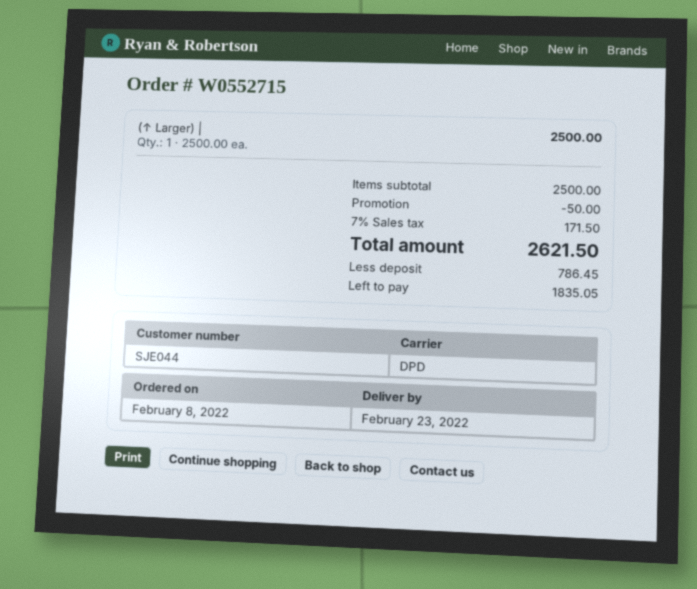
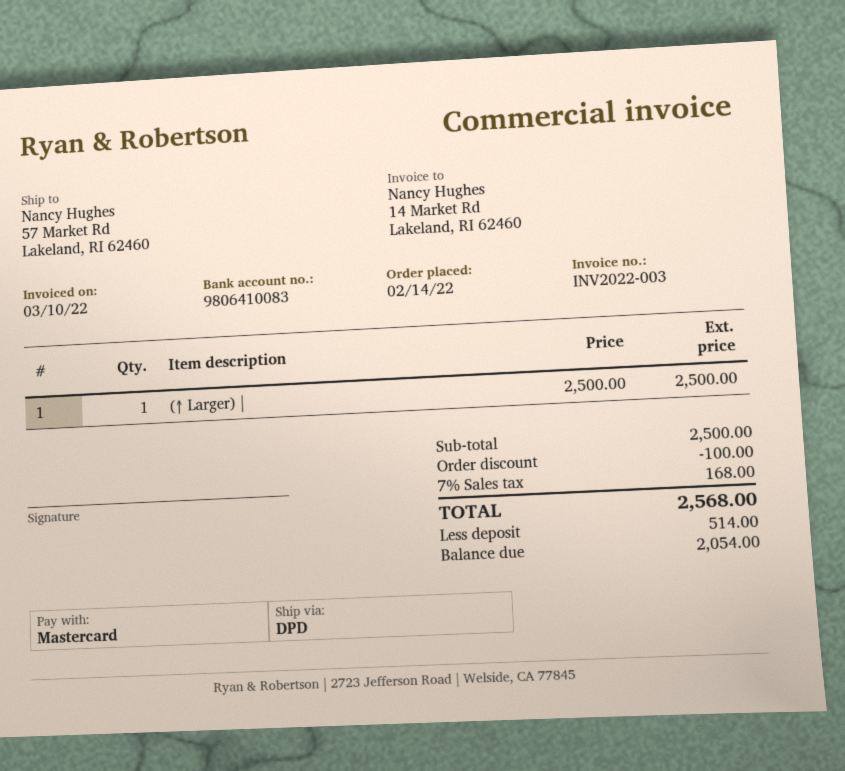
order date: 2022-02-08 -> 2022-02-14
discount: 50.00 -> 100.00
tax: 7% = 171.50 -> 7% = 168.00
total: 2621.50 -> 2568.00
deposit: 786.45 -> 514.00
balance: 1835.05 -> 2054.00

